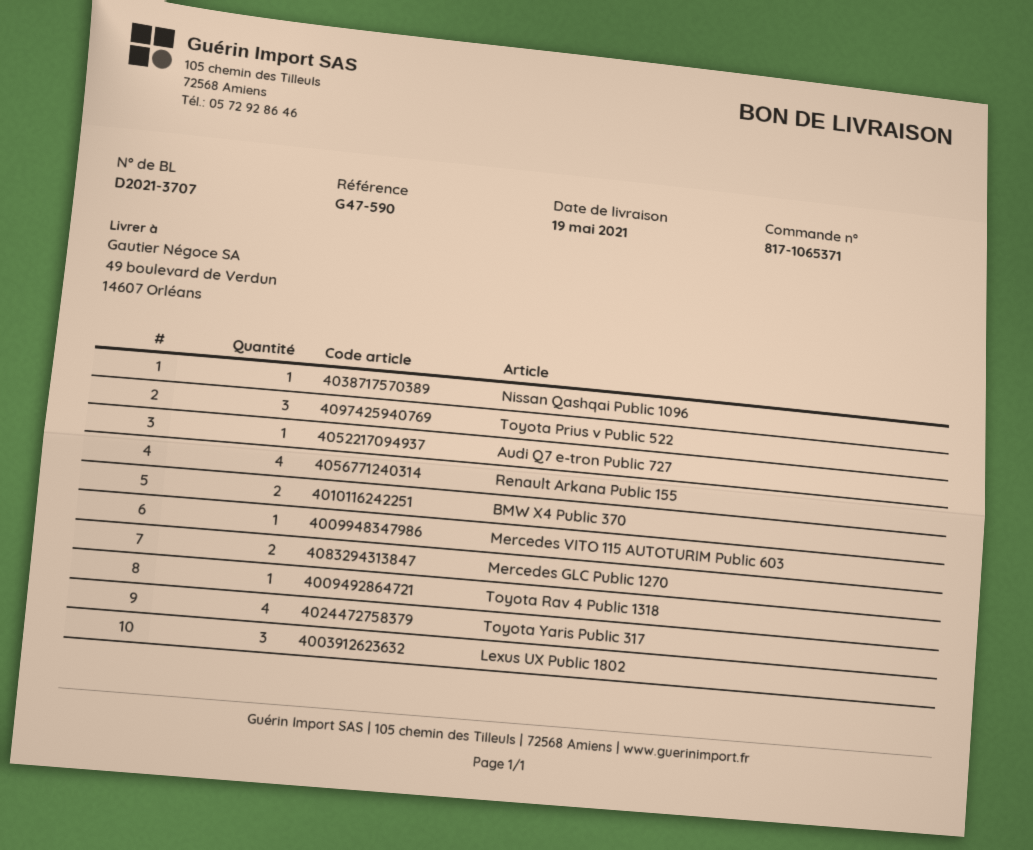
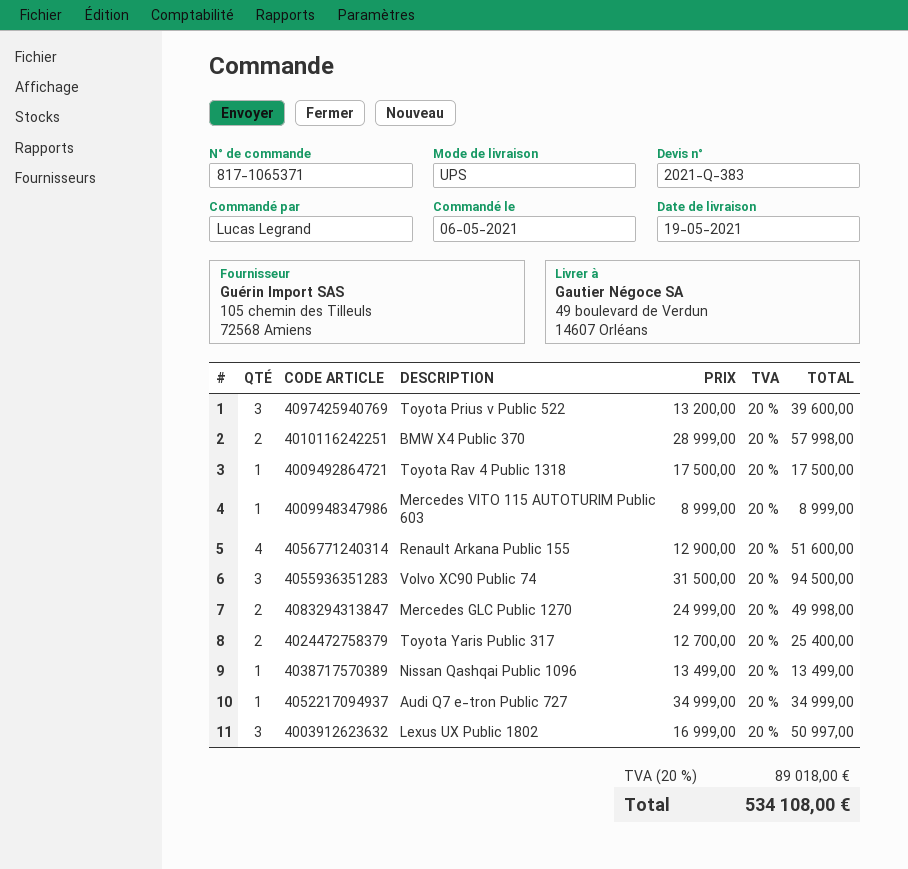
Toyota Yaris Public 317: 4 -> 2
Volvo XC90 Public 74: none -> 3

